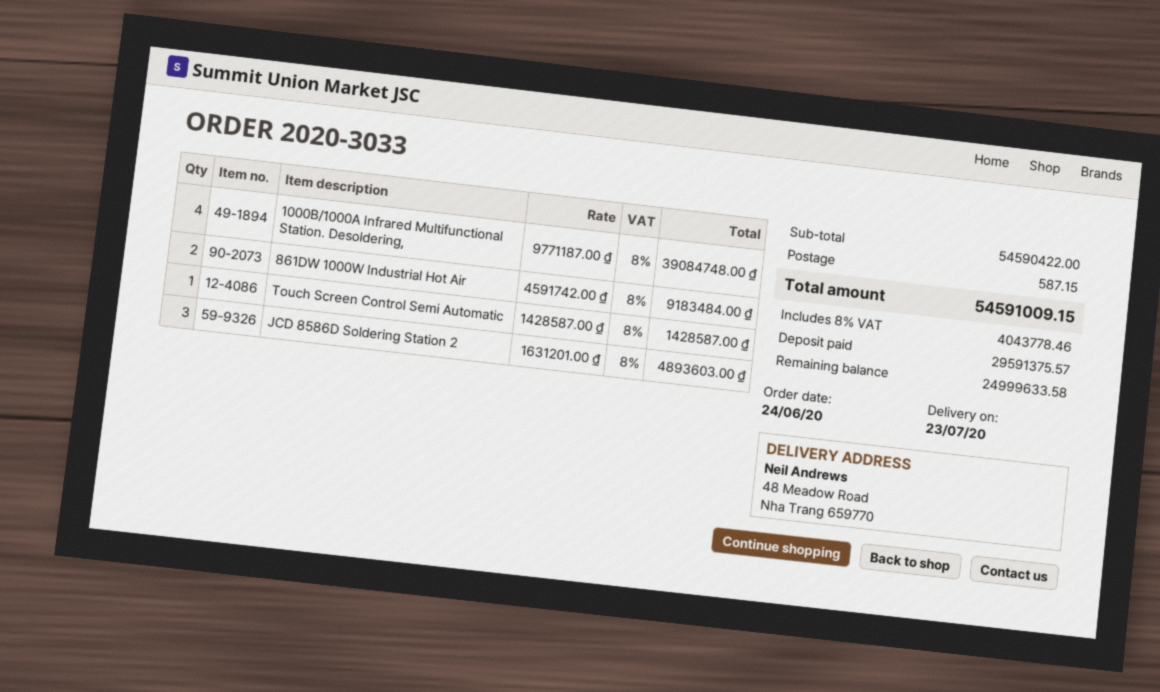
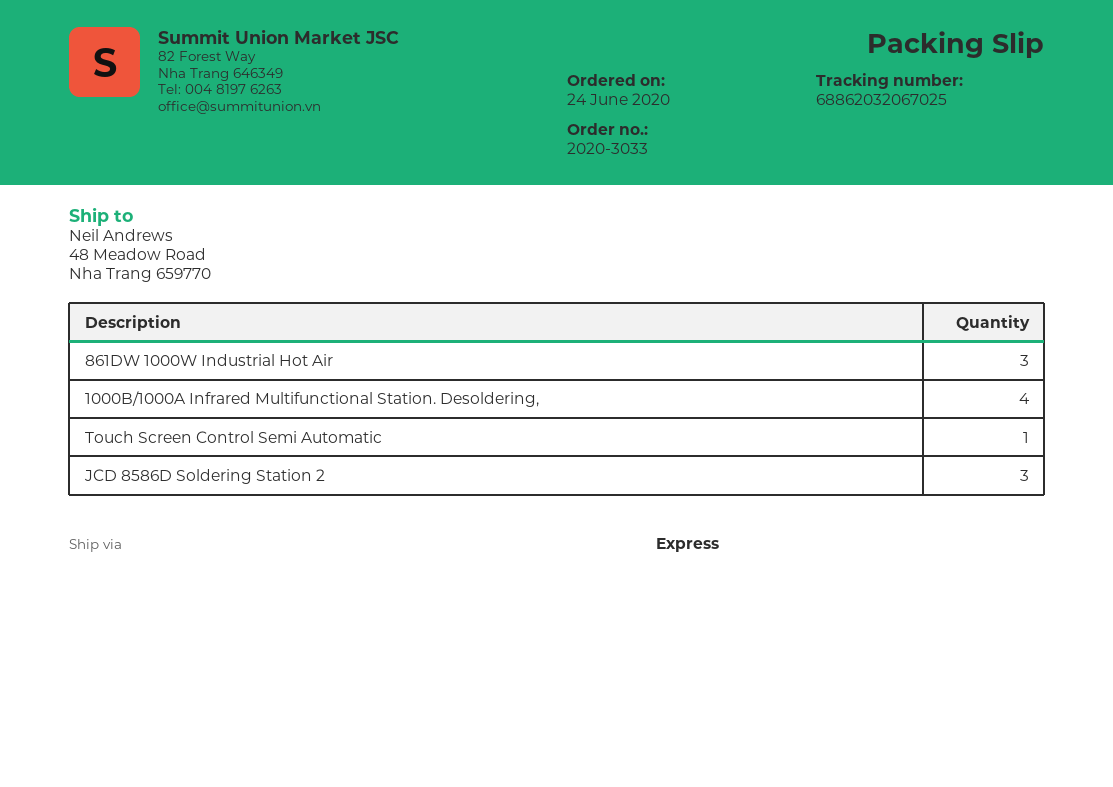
861DW 1000W Industrial Hot Air: 2 -> 3

